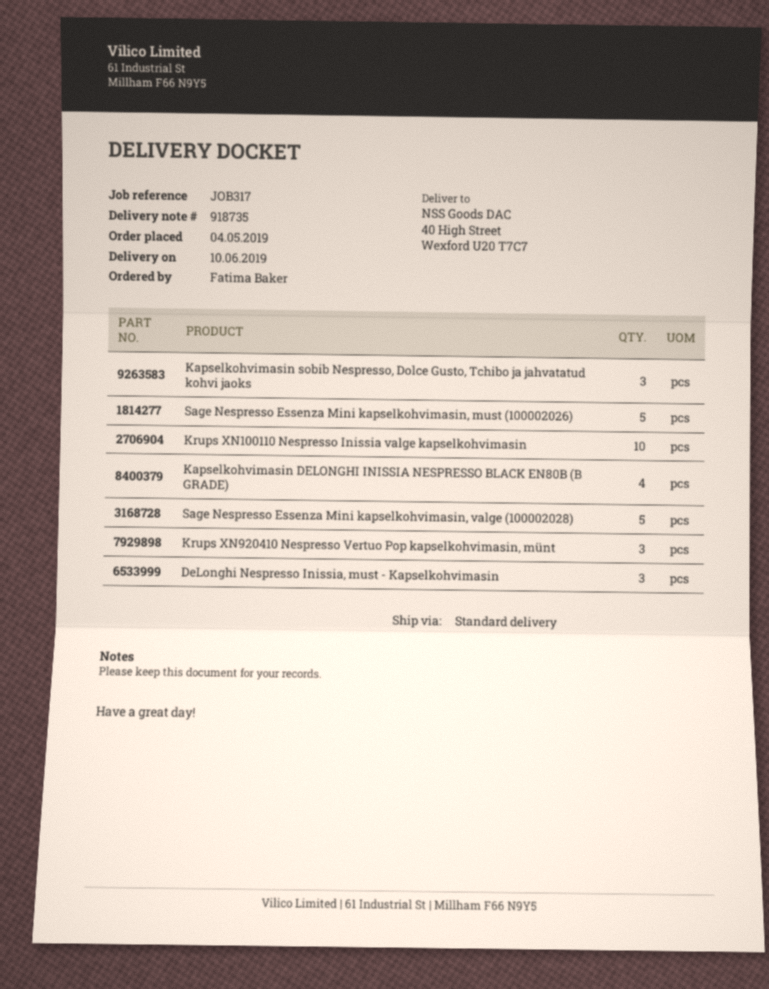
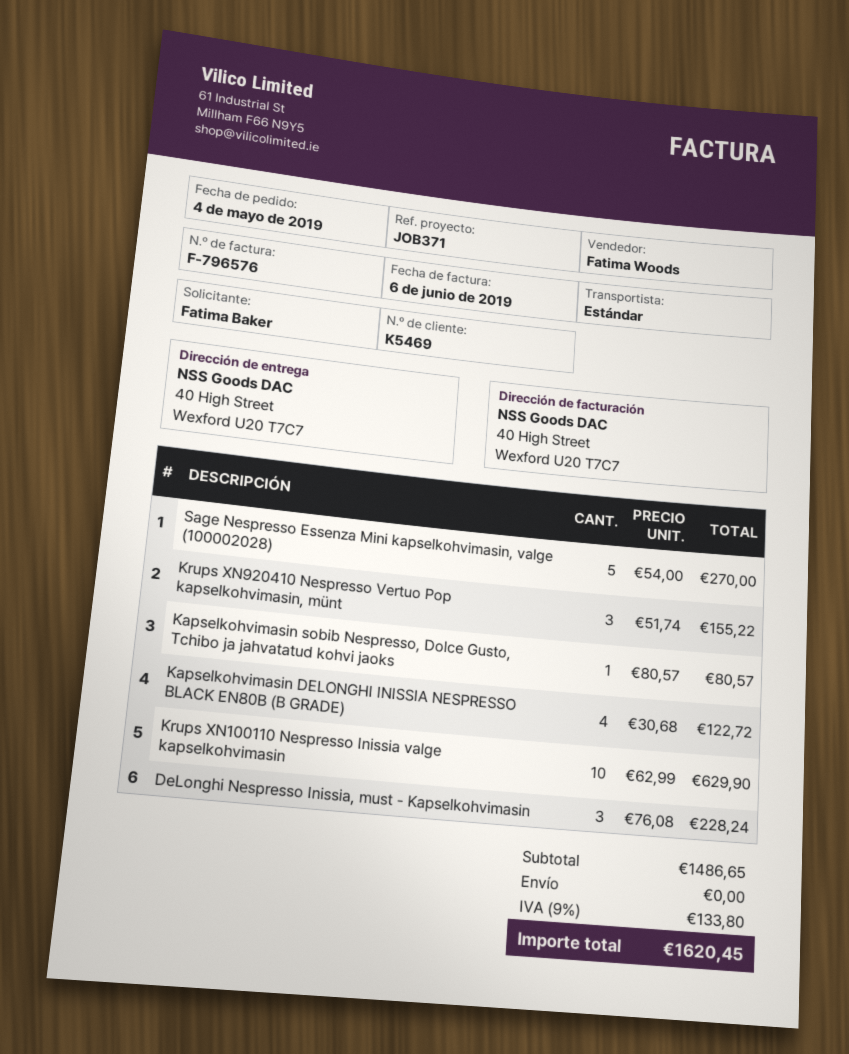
reference: JOB317 -> JOB371
Kapselkohvimasin sobib Nespresso, Dolce Gusto, Tchibo ja jahvatatud kohvi jaoks: 3 -> 1
Sage Nespresso Essenza Mini kapselkohvimasin, must (100002026): 5 -> none

